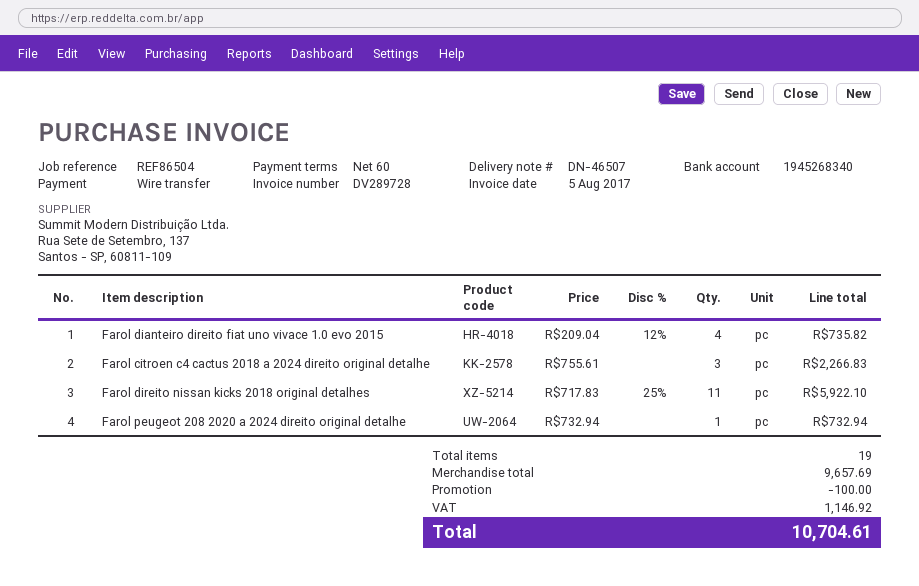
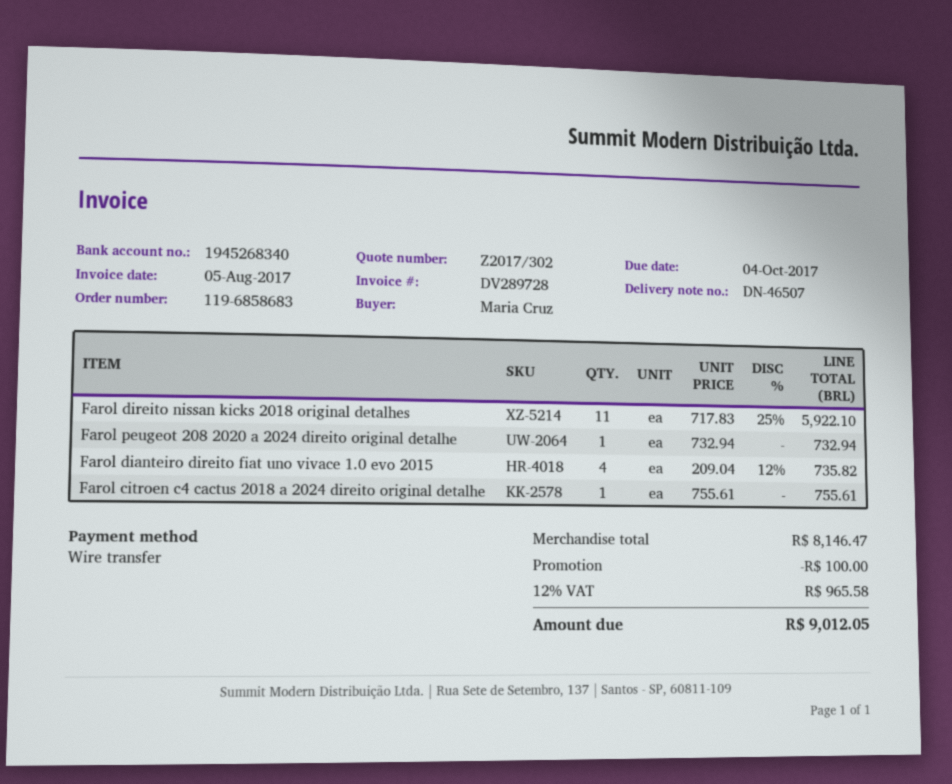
Farol citroen c4 cactus 2018 a 2024 direito original detalhe: 3 x 755.61 = 2266.83 -> 1 x 755.61 = 755.61
subtotal: 9657.69 -> 8146.47
tax: 1146.92 -> 965.58
total: 10704.61 -> 9012.05

